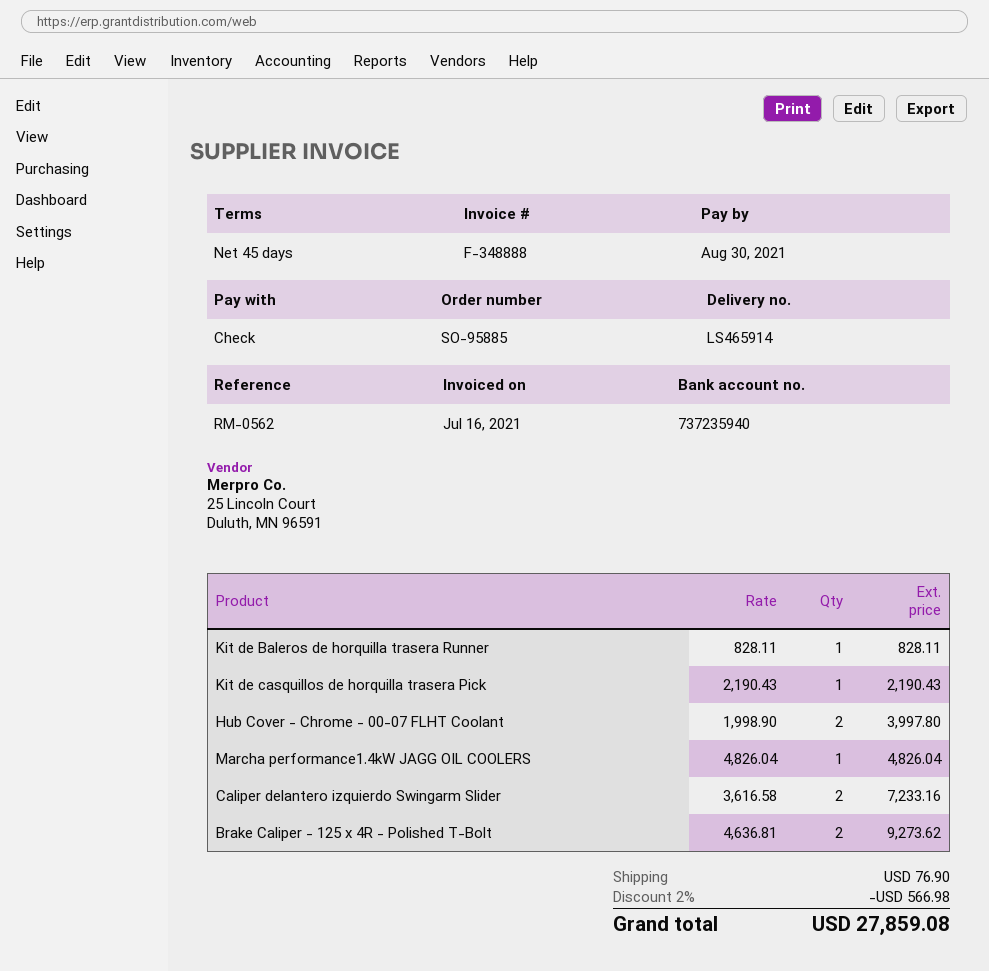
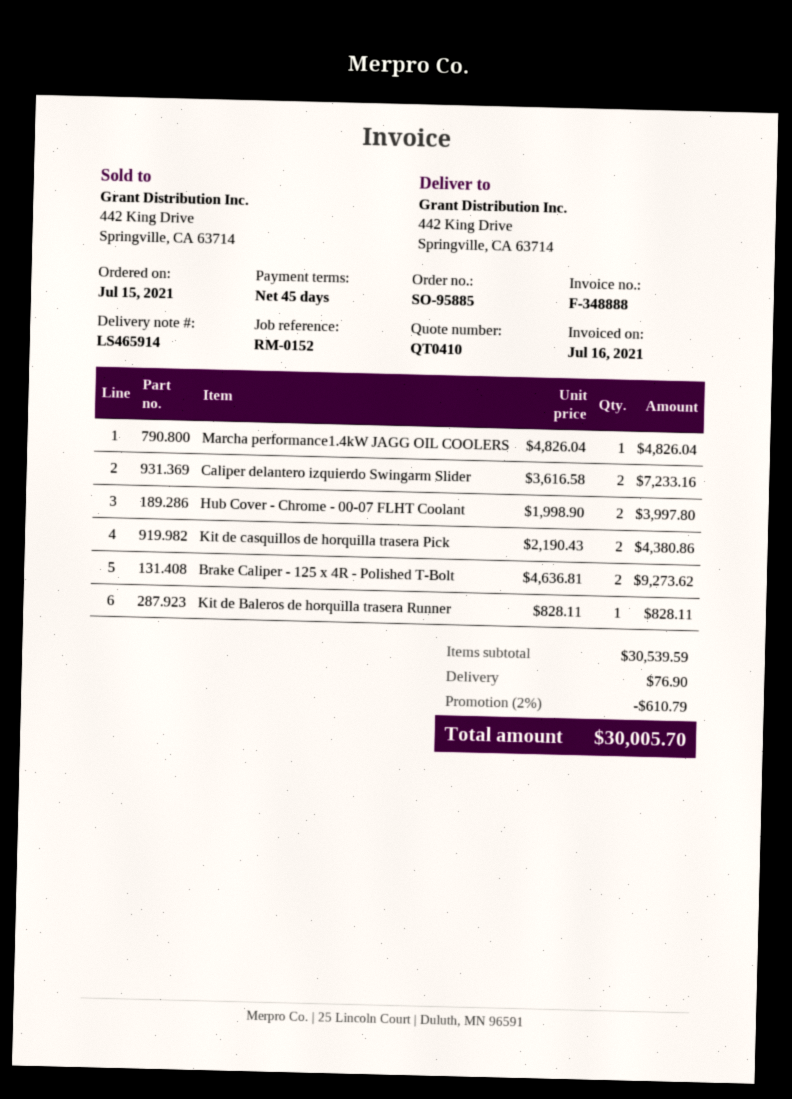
reference: RM-0562 -> RM-0152
Kit de casquillos de horquilla trasera Pick: 1 x 2190.43 = 2190.43 -> 2 x 2190.43 = 4380.86
discount: 2% = 566.98 -> 2% = 610.79
total: 27859.08 -> 30005.70

